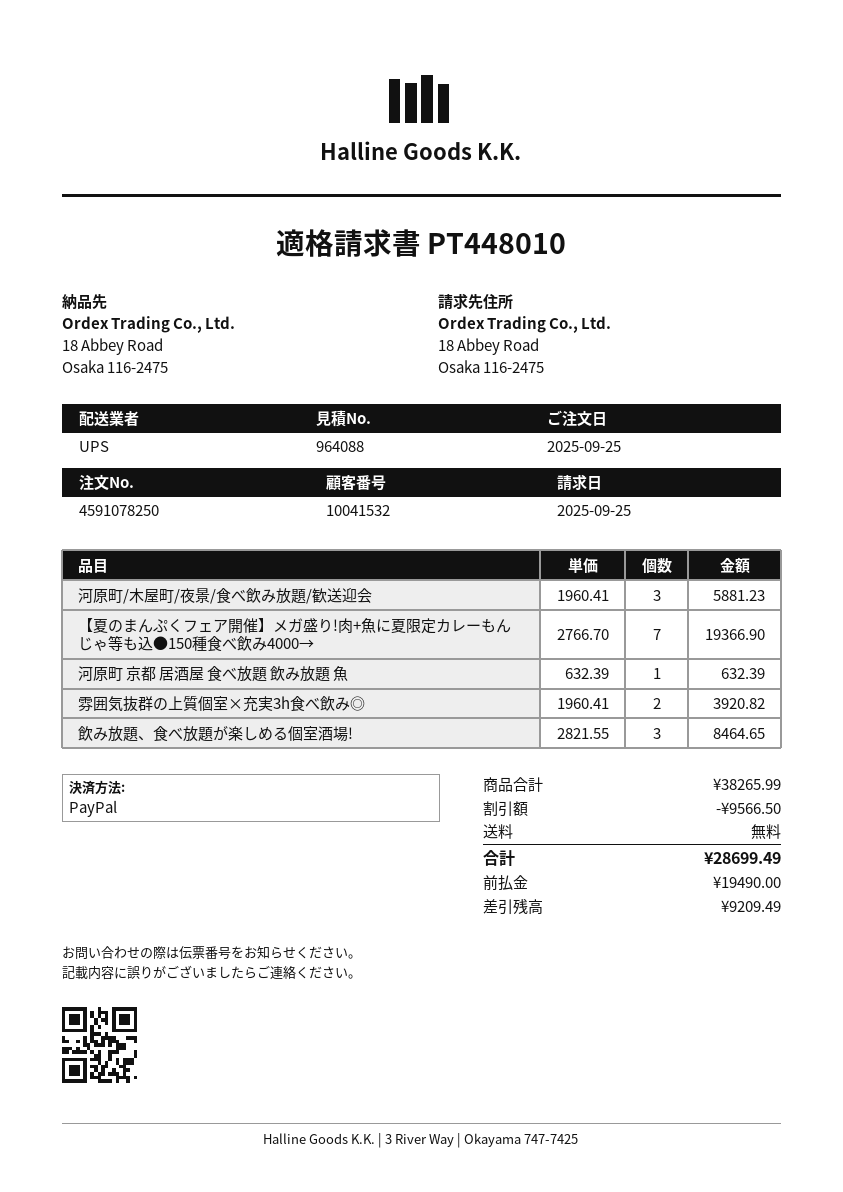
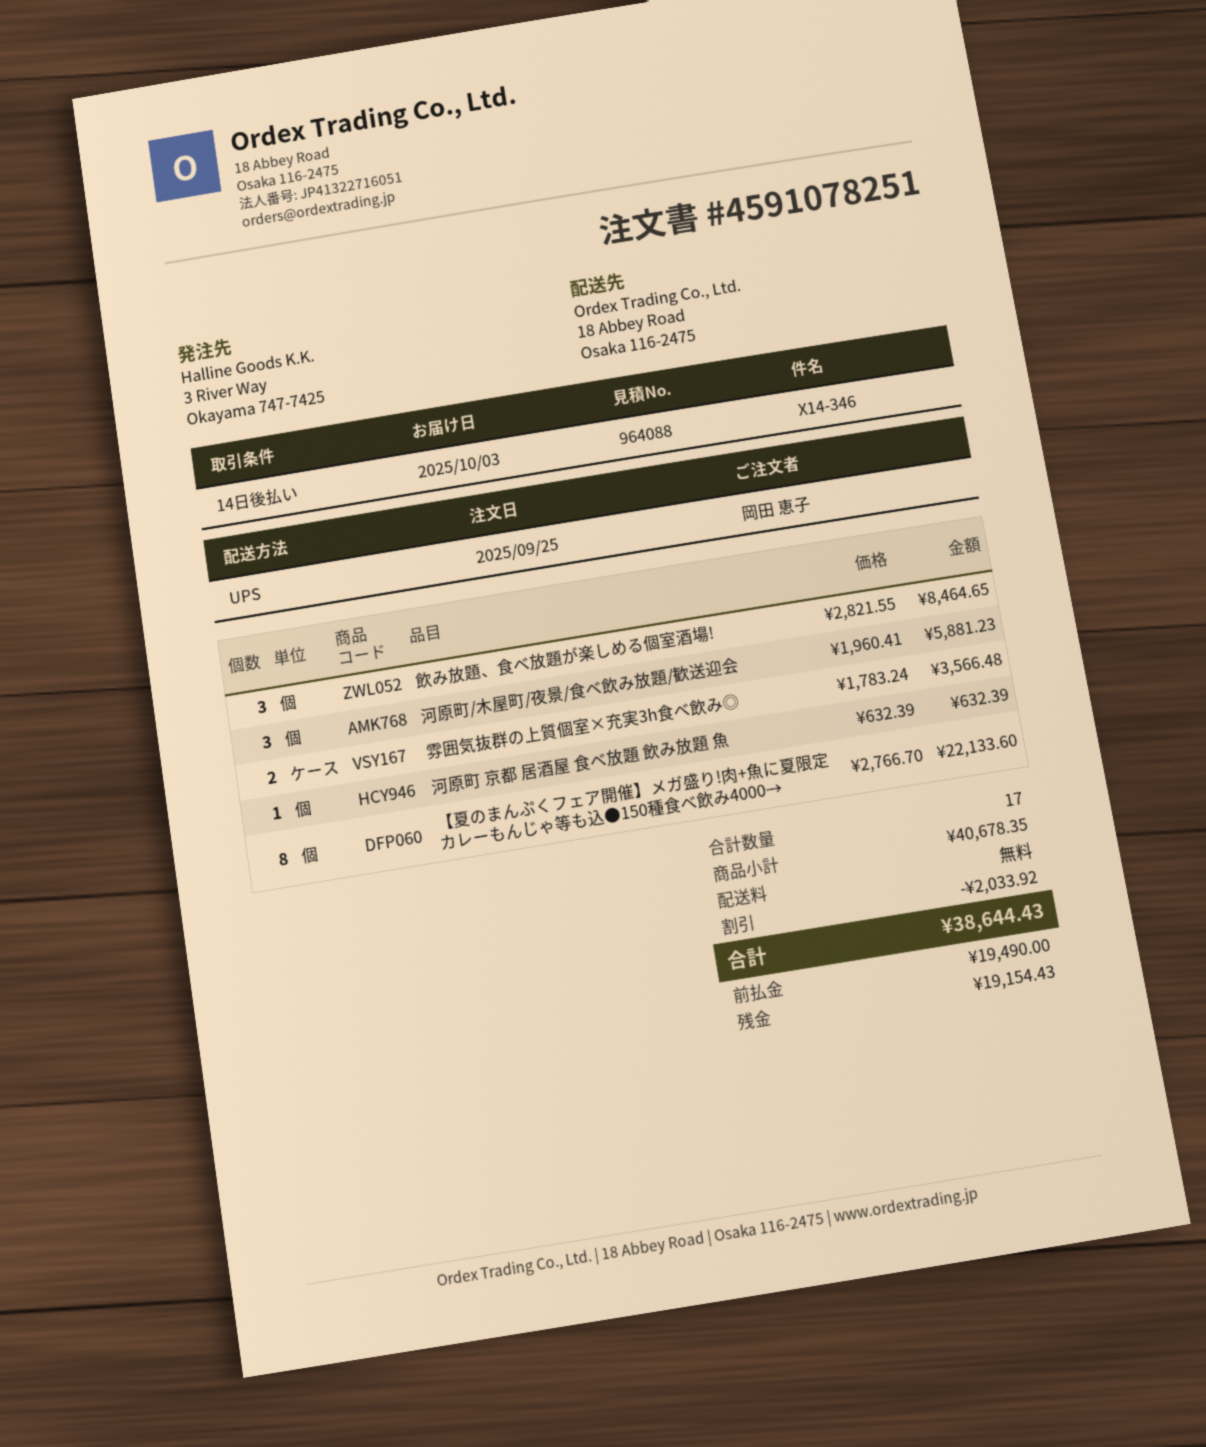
order number: 4591078250 -> 4591078251
【夏のまんぷくフェア開催】メガ盛り!肉+魚に夏限定カレーもんじゃ等も込●150種食べ飲み4000→: 7 x 2766.70 = 19366.90 -> 8 x 2766.70 = 22133.60
雰囲気抜群の上質個室×充実3h食べ飲み◎: 2 x 1960.41 = 3920.82 -> 2 x 1783.24 = 3566.48
subtotal: 38265.99 -> 40678.35
discount: 9566.50 -> 2033.92
total: 28699.49 -> 38644.43
balance: 9209.49 -> 19154.43

